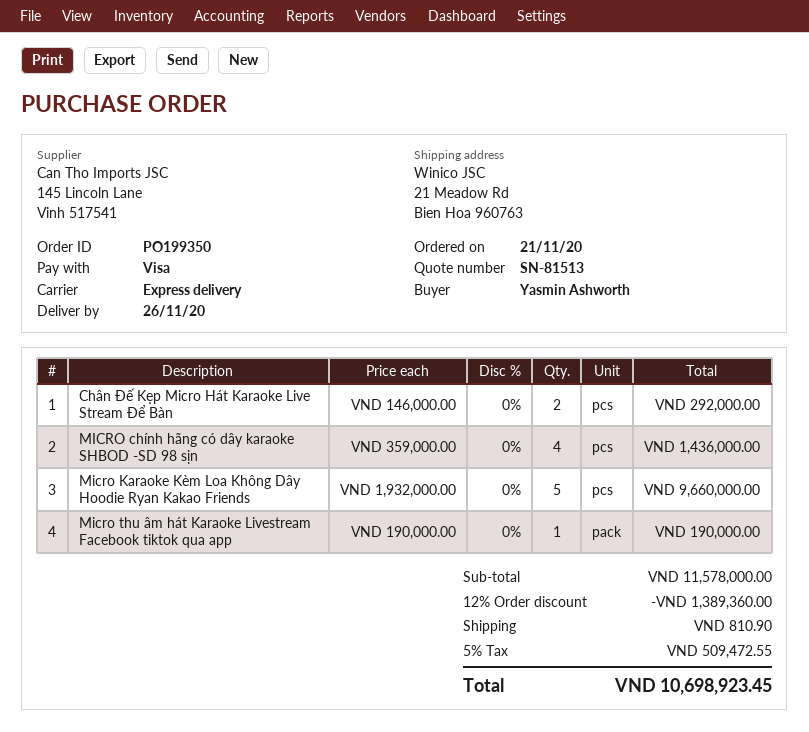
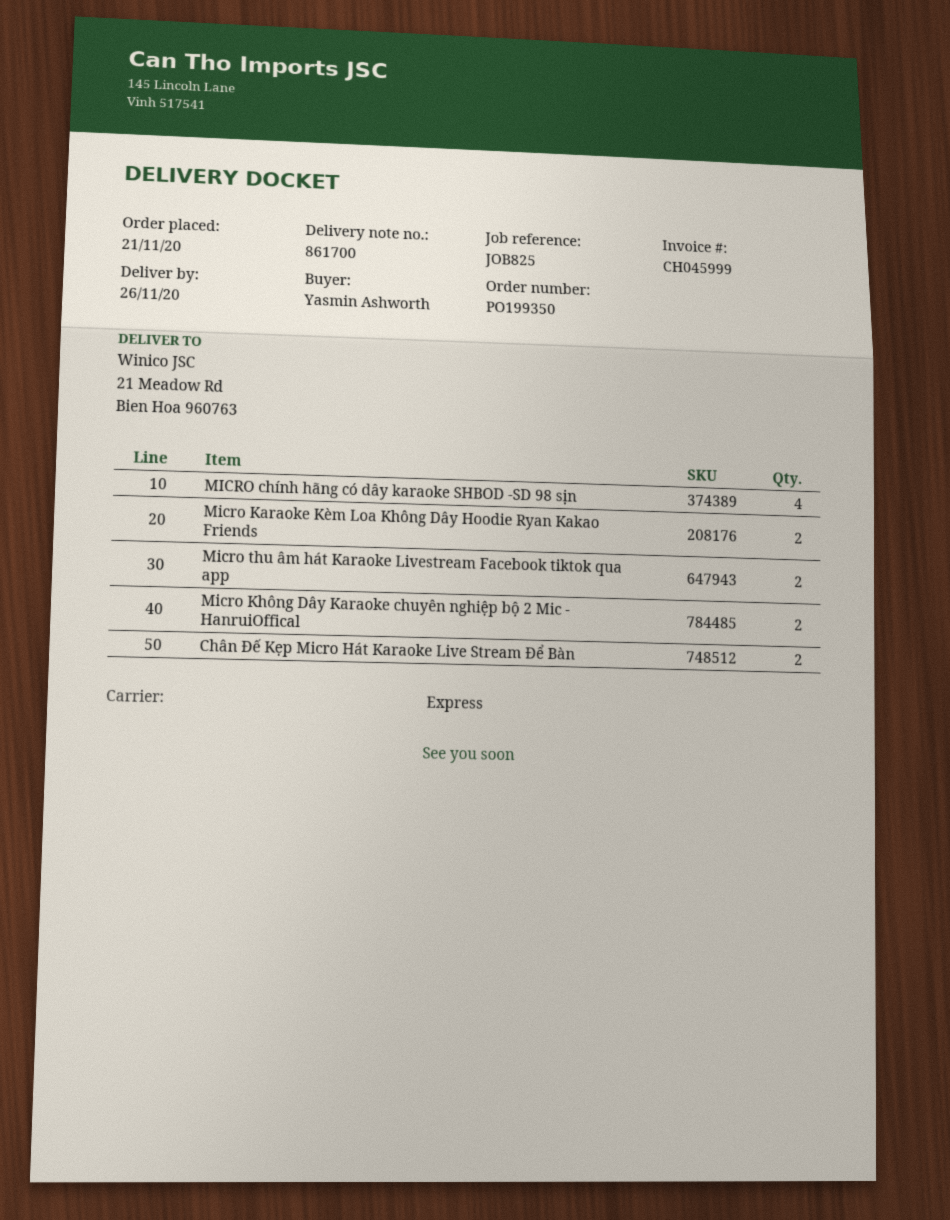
Micro Karaoke Kèm Loa Không Dây Hoodie Ryan Kakao Friends: 5 -> 2
Micro thu âm hát Karaoke Livestream Facebook tiktok qua app: 1 -> 2
Micro Không Dây Karaoke chuyên nghiệp bộ 2 Mic - HanruiOffical: none -> 2

